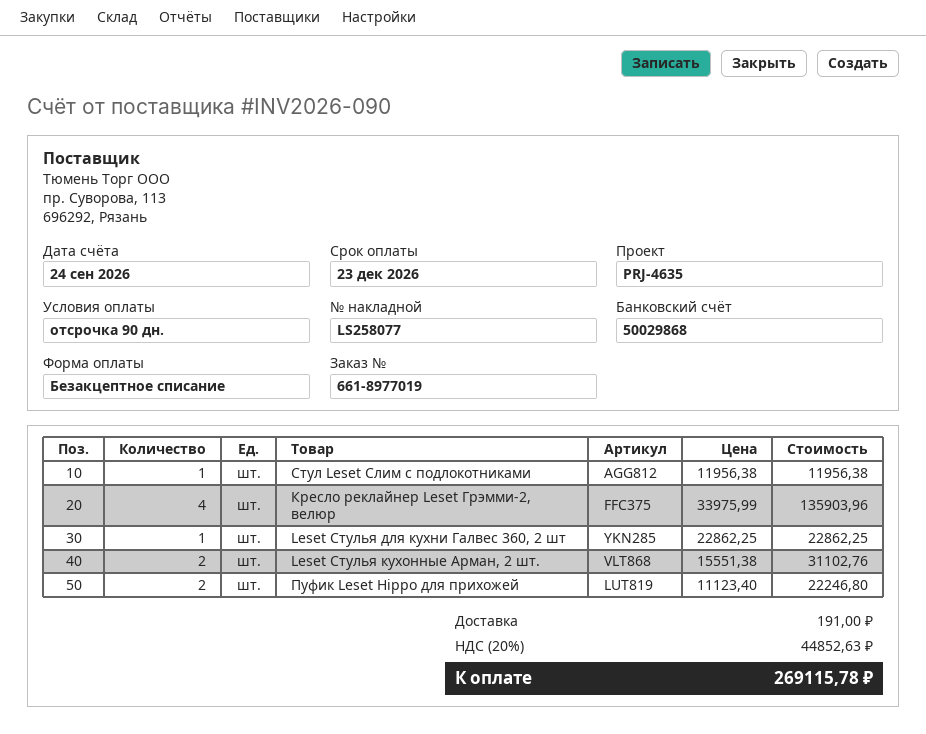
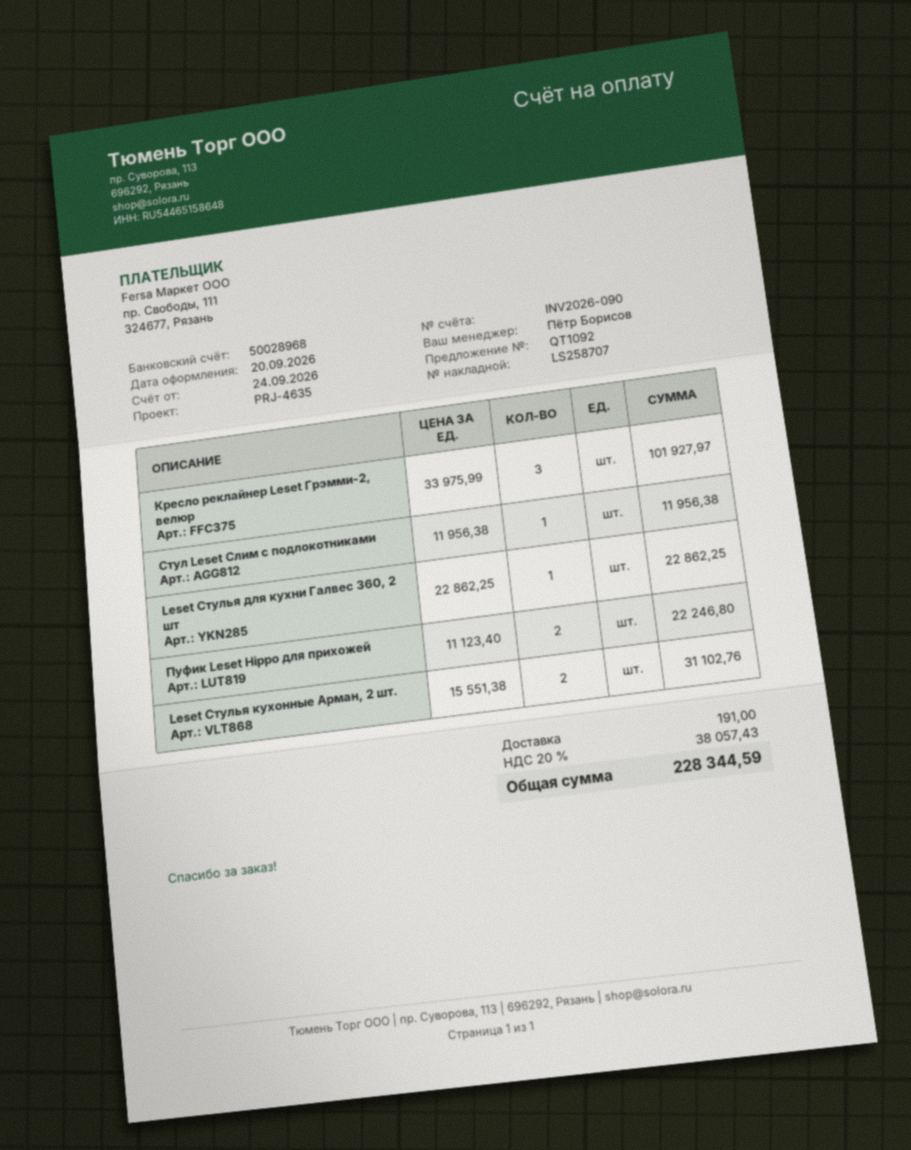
delivery note number: LS258077 -> LS258707
bank account: 50029868 -> 50028968
Кресло реклайнер Leset Грэмми-2, велюр: 4 x 33975.99 = 135903.96 -> 3 x 33975.99 = 101927.97
tax: 20% = 44852.63 -> 20% = 38057.43
total: 269115.78 -> 228344.59

